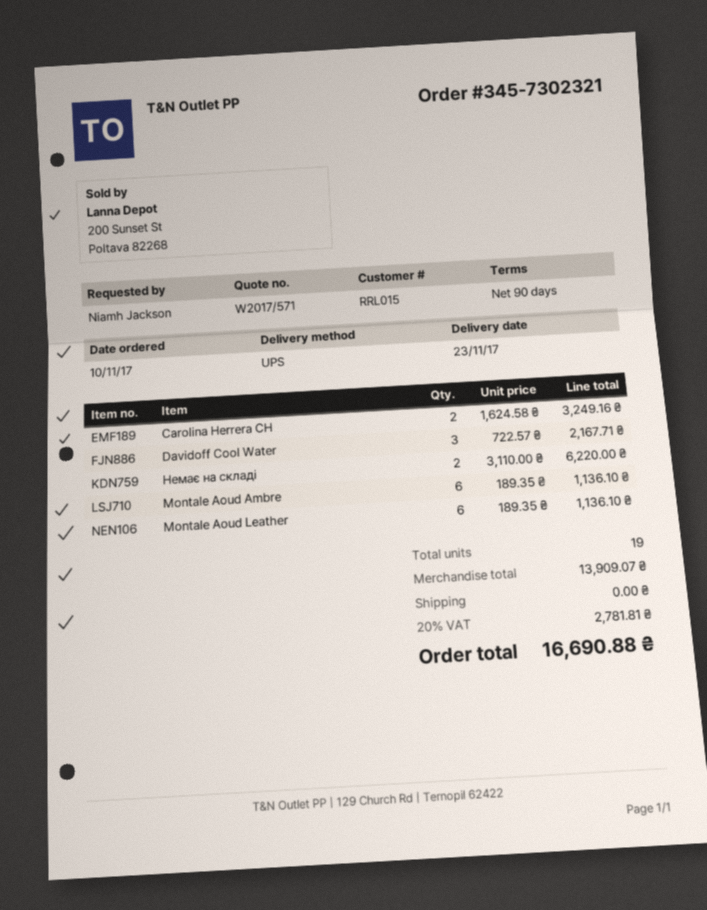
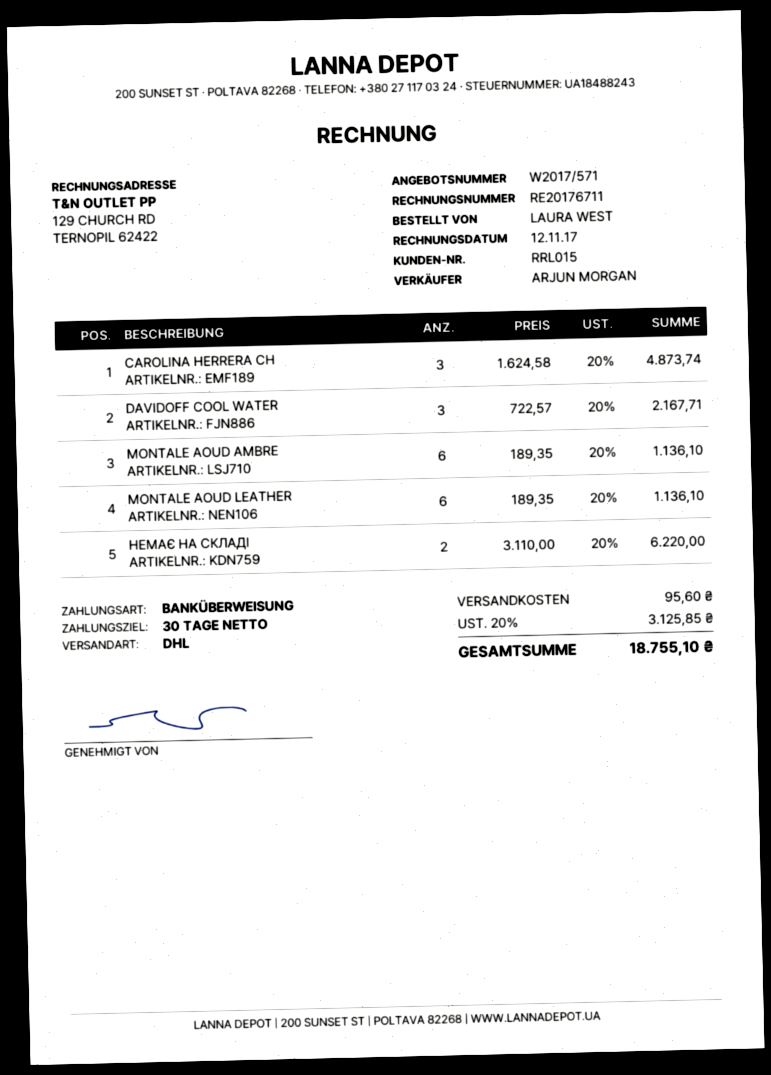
payment terms: 90 days -> 30 days
ordered by: Niamh Jackson -> LAURA WEST
shipping method: UPS -> DHL
Carolina Herrera CH: 2 x 1624.58 = 3249.16 -> 3 x 1624.58 = 4873.74
shipping: 0.00 -> 95.60
tax: 20% = 2781.81 -> 20% = 3125.85
total: 16690.88 -> 18755.10

